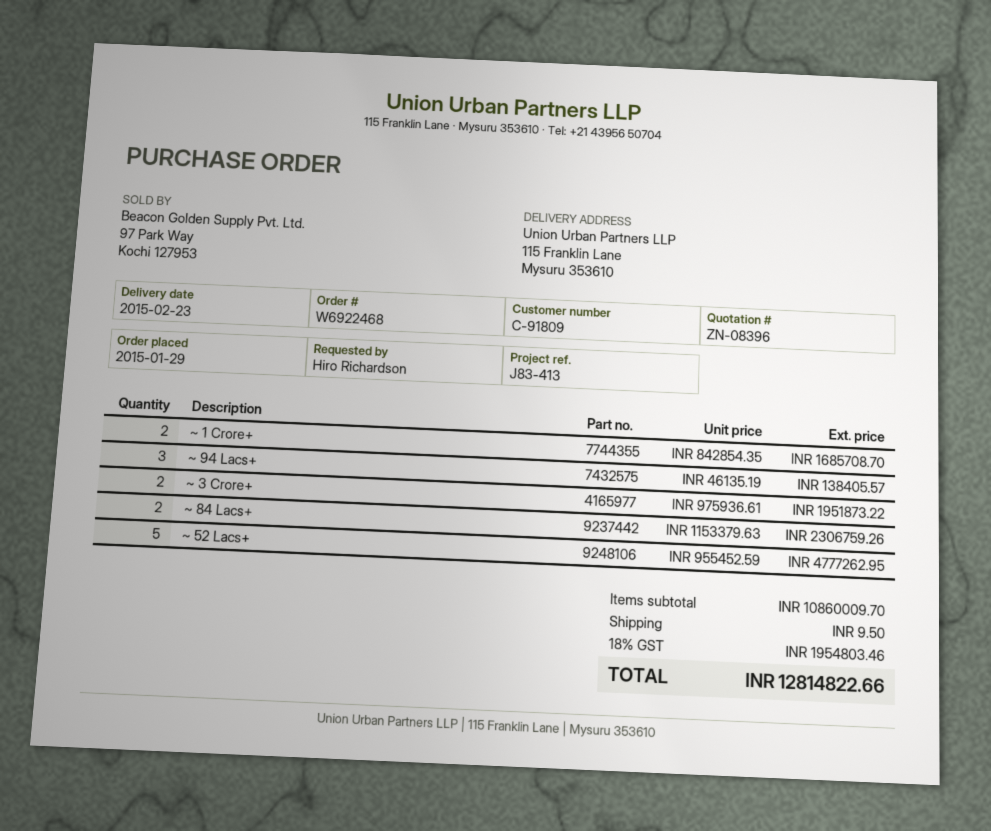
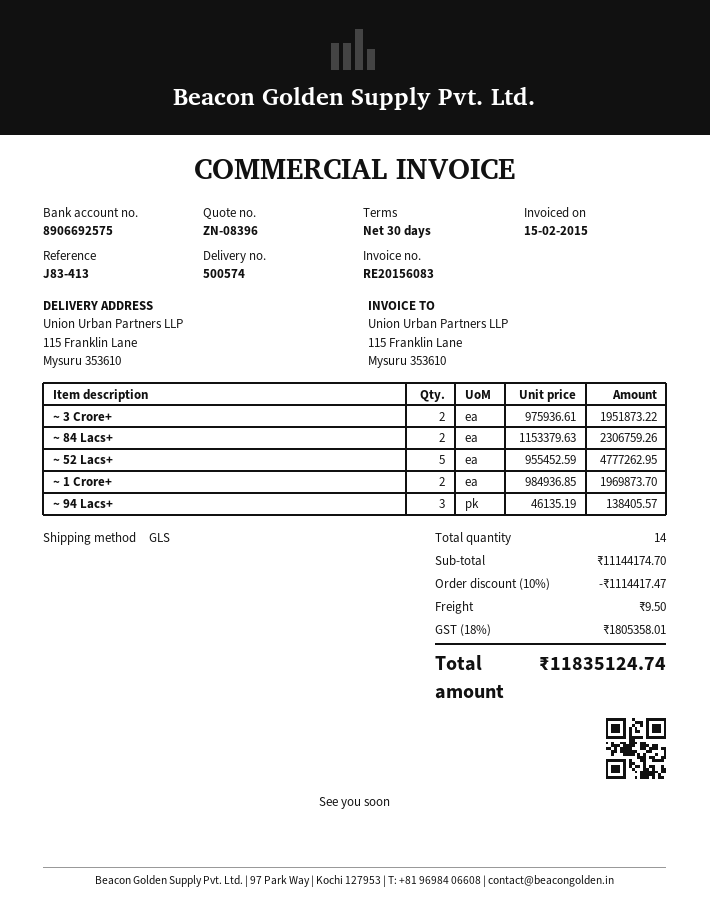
~ 1 Crore+: 2 x 842854.35 = 1685708.70 -> 2 x 984936.85 = 1969873.70
subtotal: 10860009.70 -> 11144174.70
discount: none -> 10% = 1114417.47
tax: 18% = 1954803.46 -> 18% = 1805358.01
total: 12814822.66 -> 11835124.74

